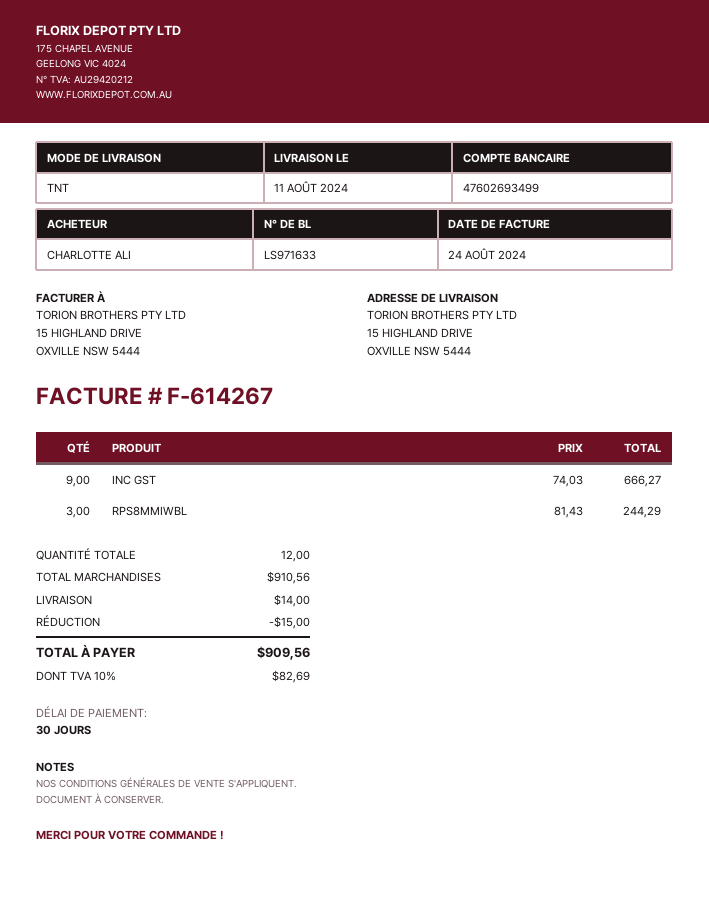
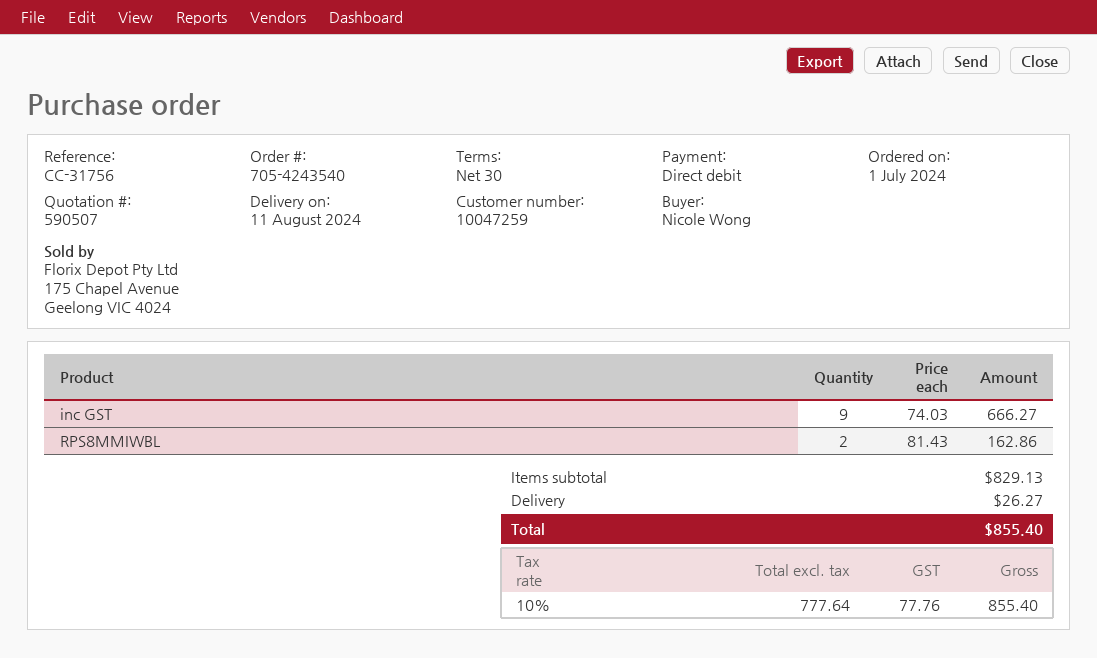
ordered by: CHARLOTTE ALI -> Nicole Wong
RPS8MMIWBL: 3 x 81.43 = 244.29 -> 2 x 81.43 = 162.86
subtotal: 910.56 -> 829.13
discount: 15.00 -> none
shipping: 14.00 -> 26.27
tax: 10% = 82.69 -> 10% = 77.76
total: 909.56 -> 855.40

